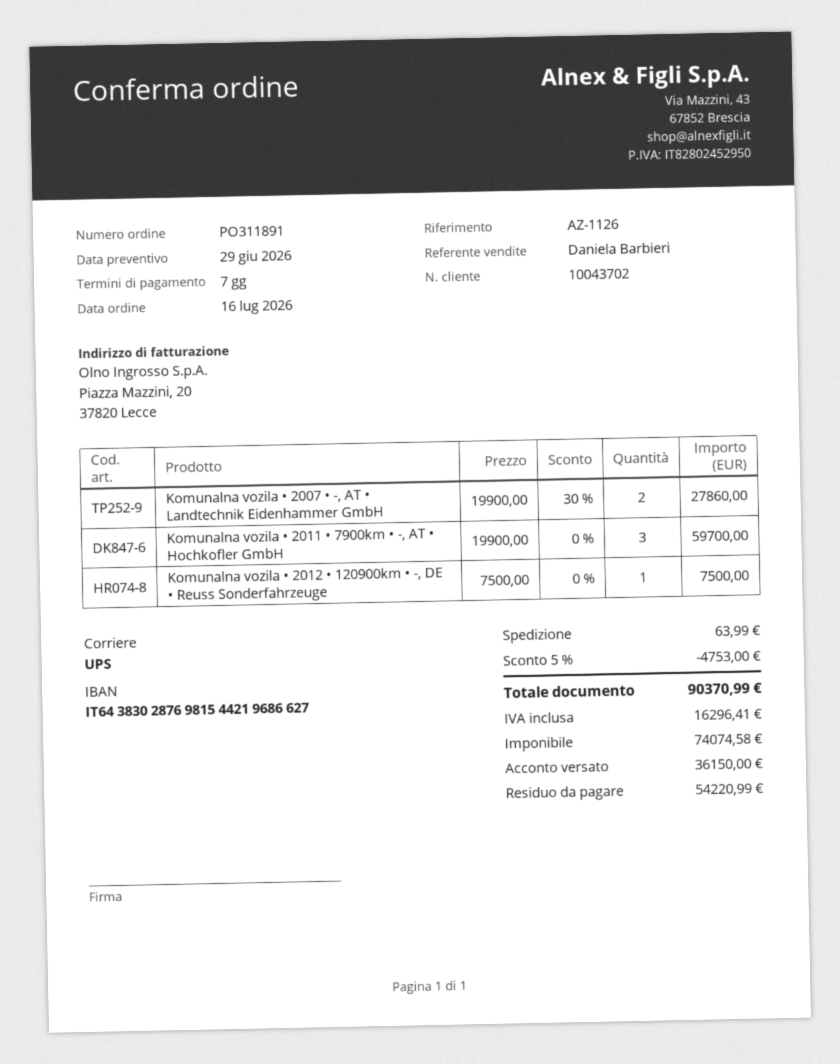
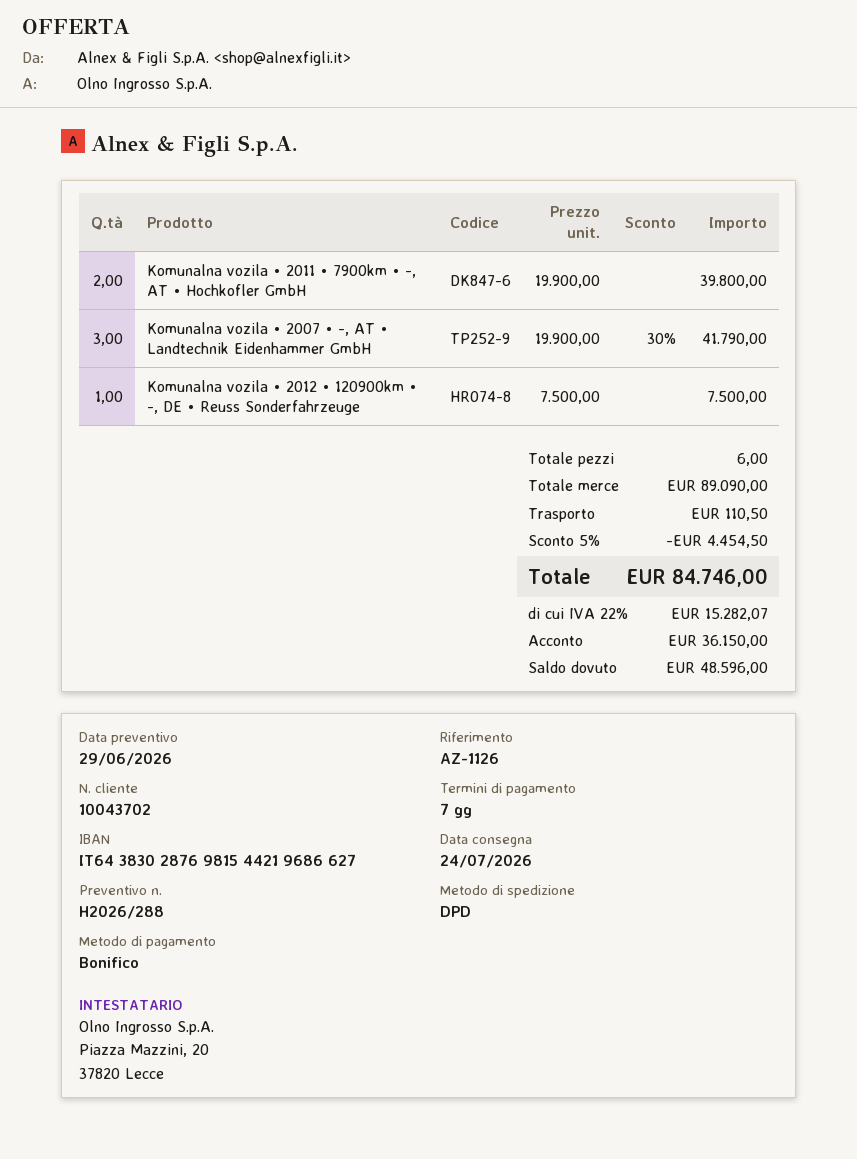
shipping method: UPS -> DPD
Komunalna vozila • 2007 • -, AT • Landtechnik Eidenhammer GmbH: 2 x 19900.00 - 30% = 27860.00 -> 3 x 19900.00 - 30% = 41790.00
Komunalna vozila • 2011 • 7900km • -, AT • Hochkofler GmbH: 3 x 19900.00 = 59700.00 -> 2 x 19900.00 = 39800.00
discount: 5% = 4753.00 -> 5% = 4454.50
shipping: 63.99 -> 110.50
tax: 16296.41 -> 15282.07
total: 90370.99 -> 84746.00
balance: 54220.99 -> 48596.00

